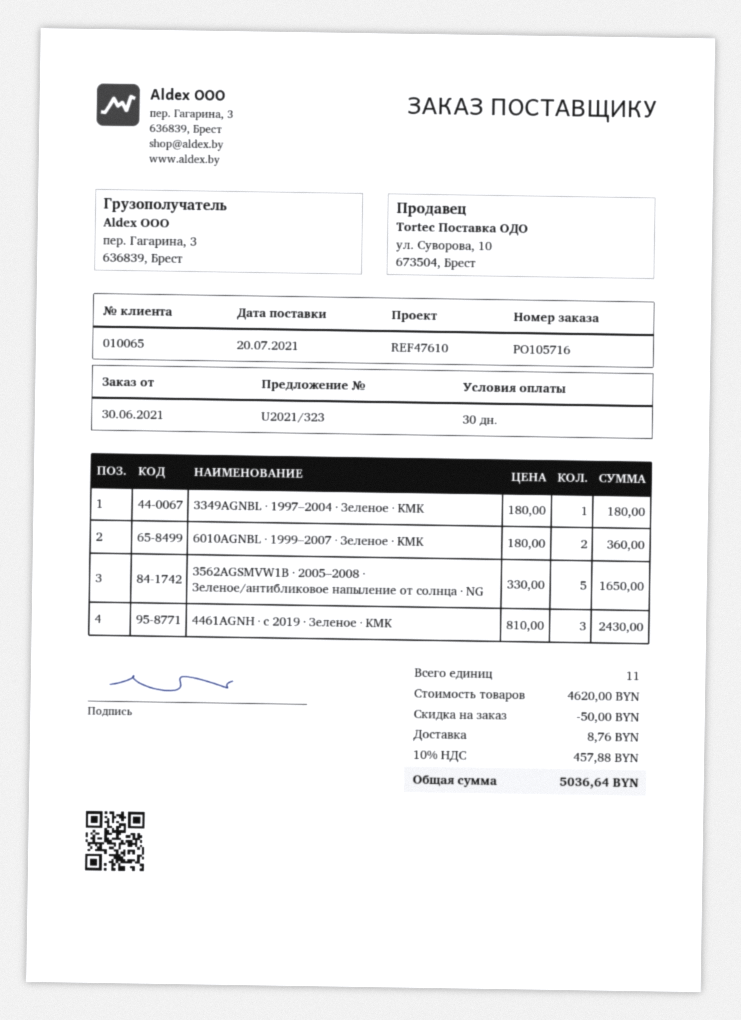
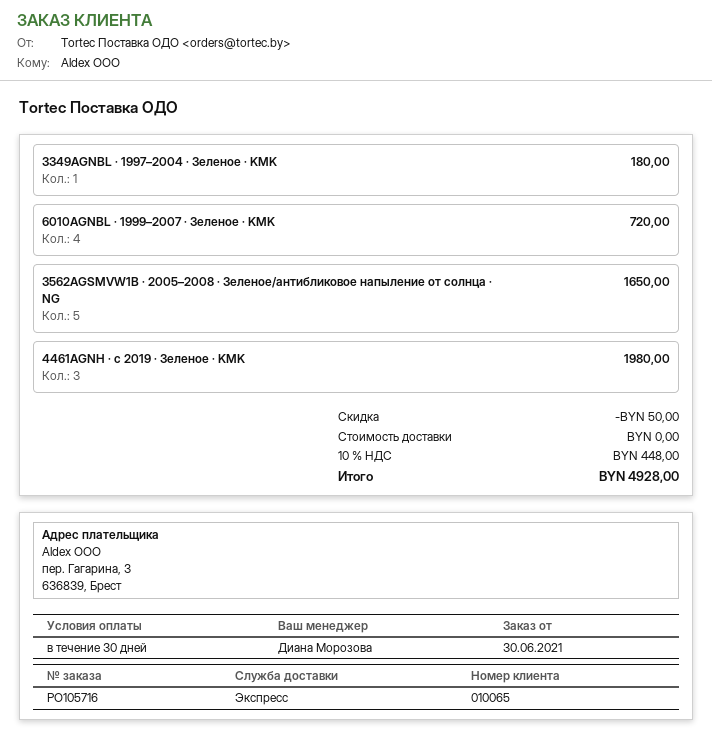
6010AGNBL · 1999–2007 · Зеленое · KMK: 2 for 360.00 -> 4 for 720.00
4461AGNH · с 2019 · Зеленое · KMK: 3 for 2430.00 -> 3 for 1980.00
shipping: 8.76 -> 0.00
tax: 10% = 457.88 -> 10% = 448.00
total: 5036.64 -> 4928.00

